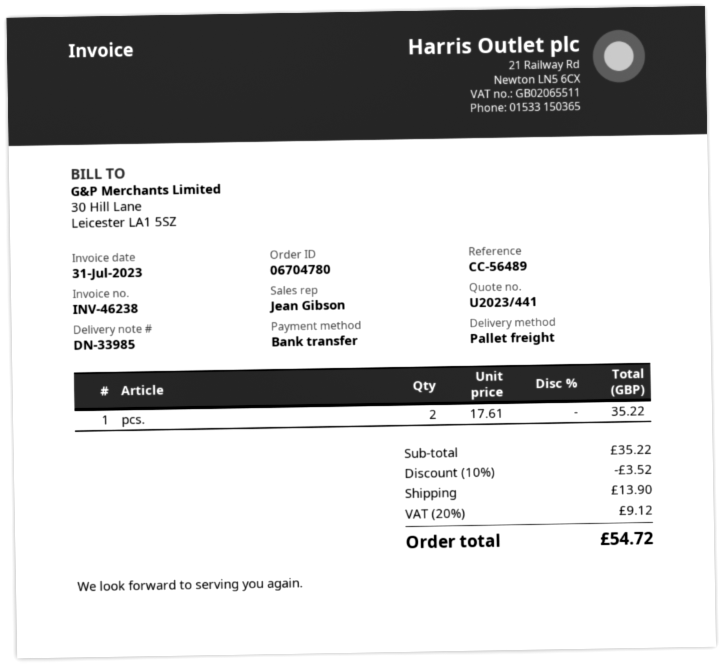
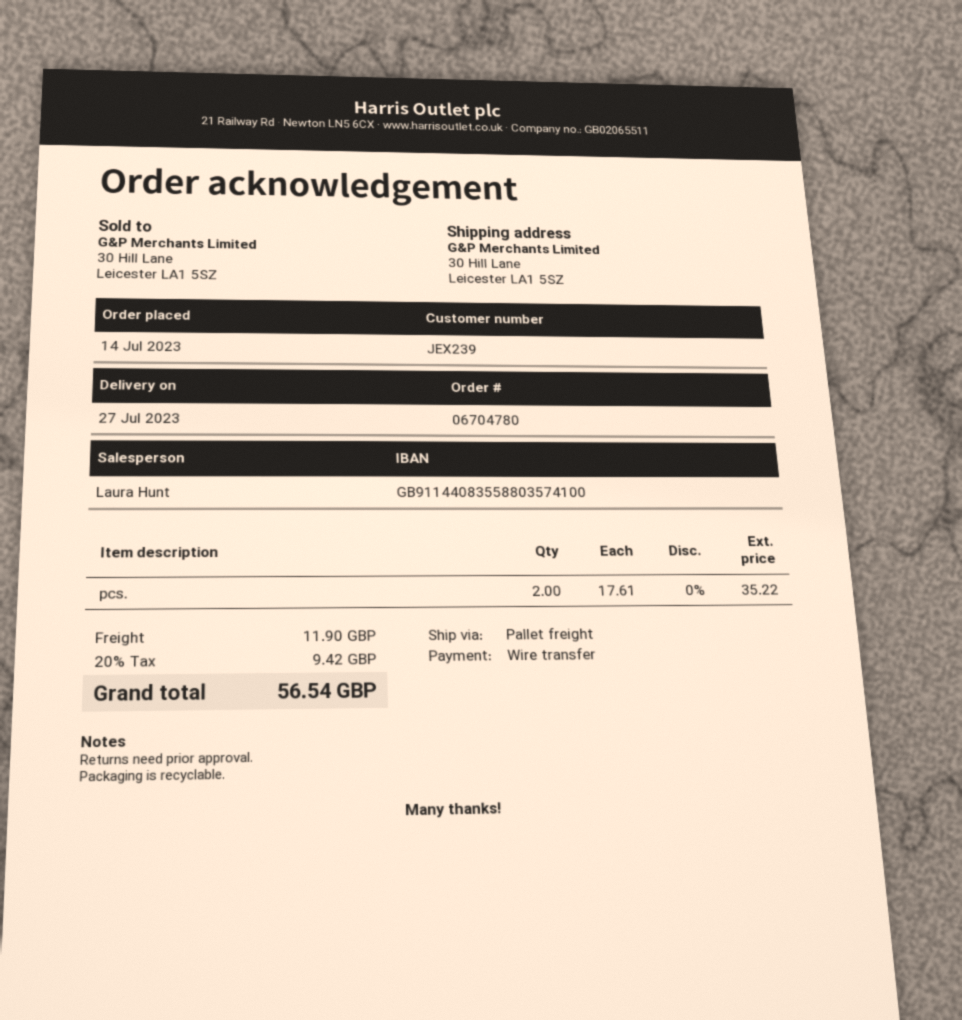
sales rep: Jean Gibson -> Laura Hunt
discount: 10% = 3.52 -> none
shipping: 13.90 -> 11.90
tax: 20% = 9.12 -> 20% = 9.42
total: 54.72 -> 56.54

